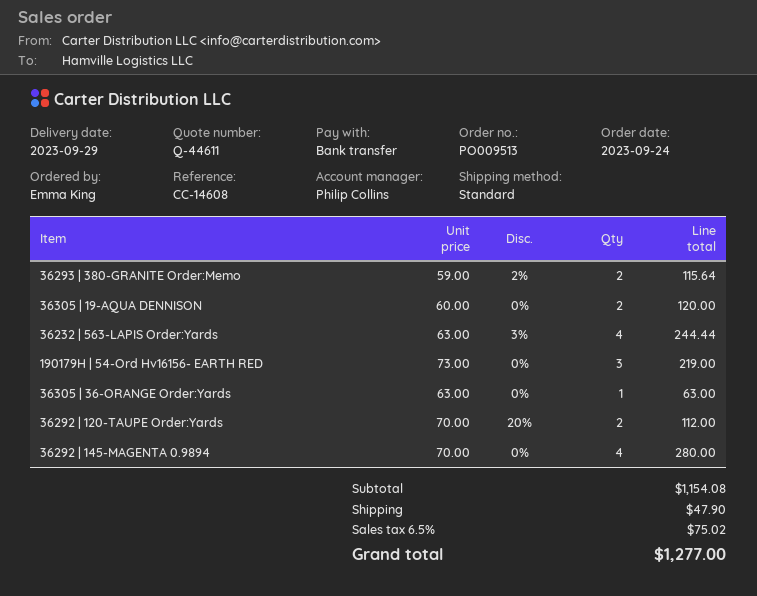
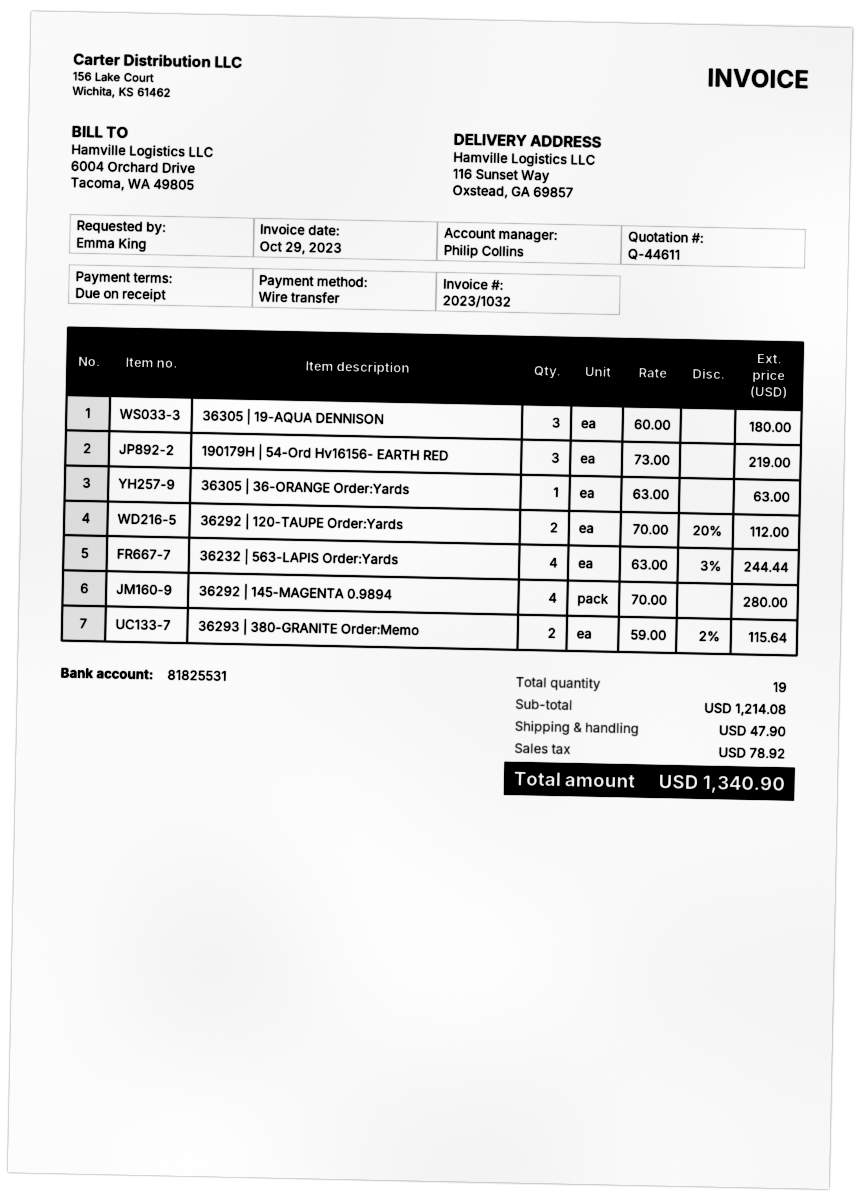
36305 | 19-AQUA DENNISON: 2 x 60.00 = 120.00 -> 3 x 60.00 = 180.00
subtotal: 1154.08 -> 1214.08
tax: 75.02 -> 78.92
total: 1277.00 -> 1340.90

